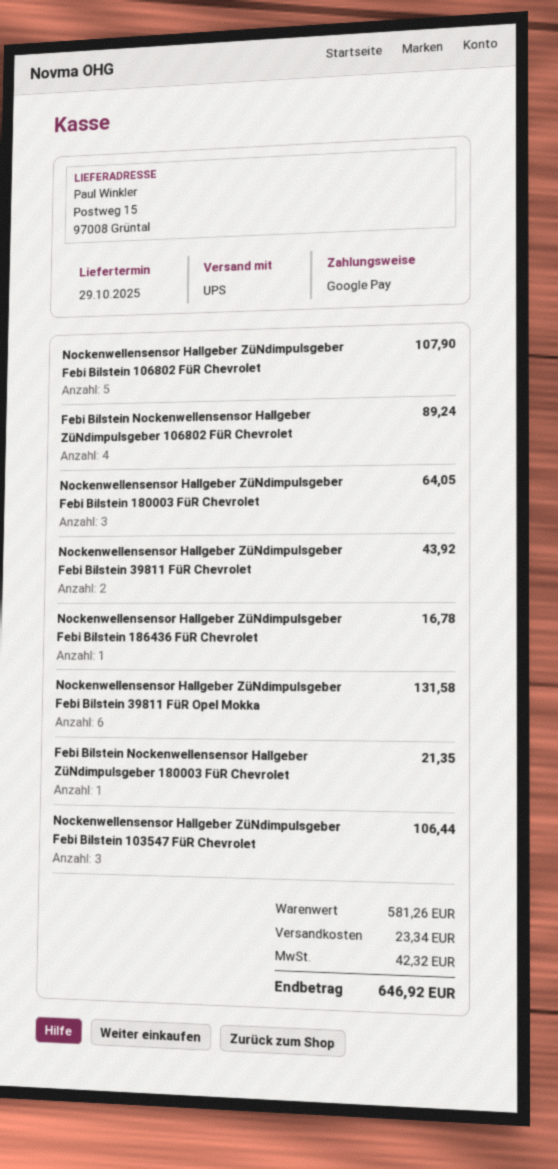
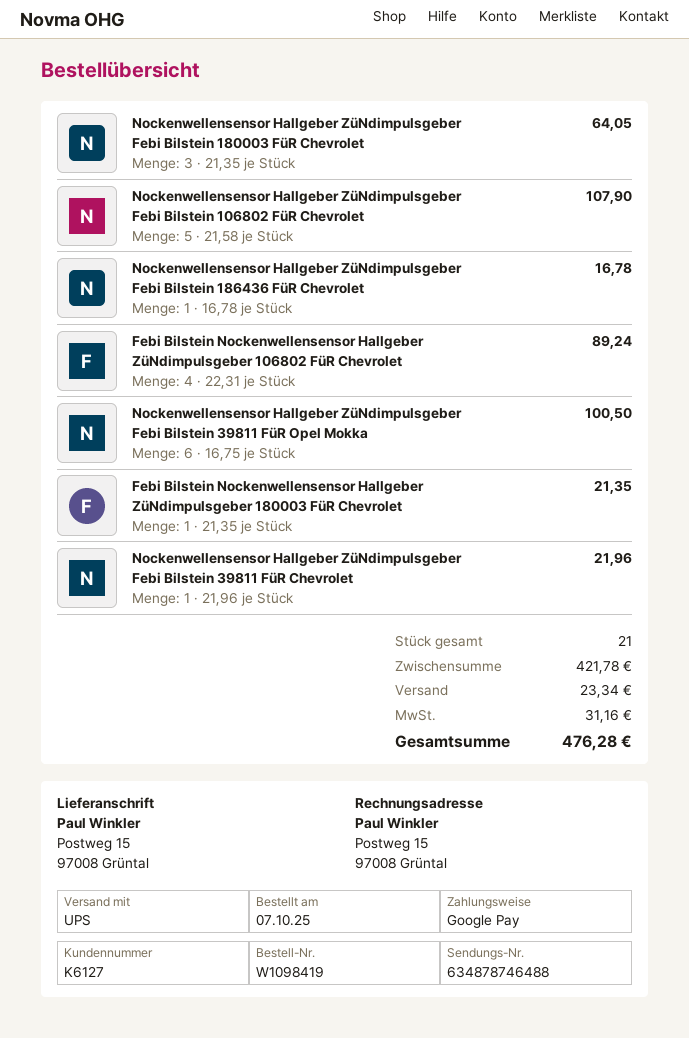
Nockenwellensensor Hallgeber ZüNdimpulsgeber Febi Bilstein 39811 FüR Chevrolet: 2 for 43.92 -> 1 for 21.96
Nockenwellensensor Hallgeber ZüNdimpulsgeber Febi Bilstein 39811 FüR Opel Mokka: 6 for 131.58 -> 6 for 100.50
Nockenwellensensor Hallgeber ZüNdimpulsgeber Febi Bilstein 103547 FüR Chevrolet: 3 for 106.44 -> none
subtotal: 581.26 -> 421.78
tax: 42.32 -> 31.16
total: 646.92 -> 476.28

